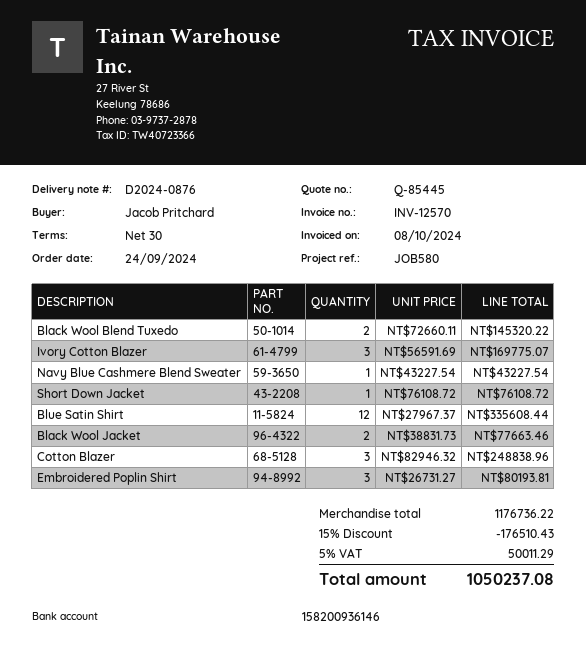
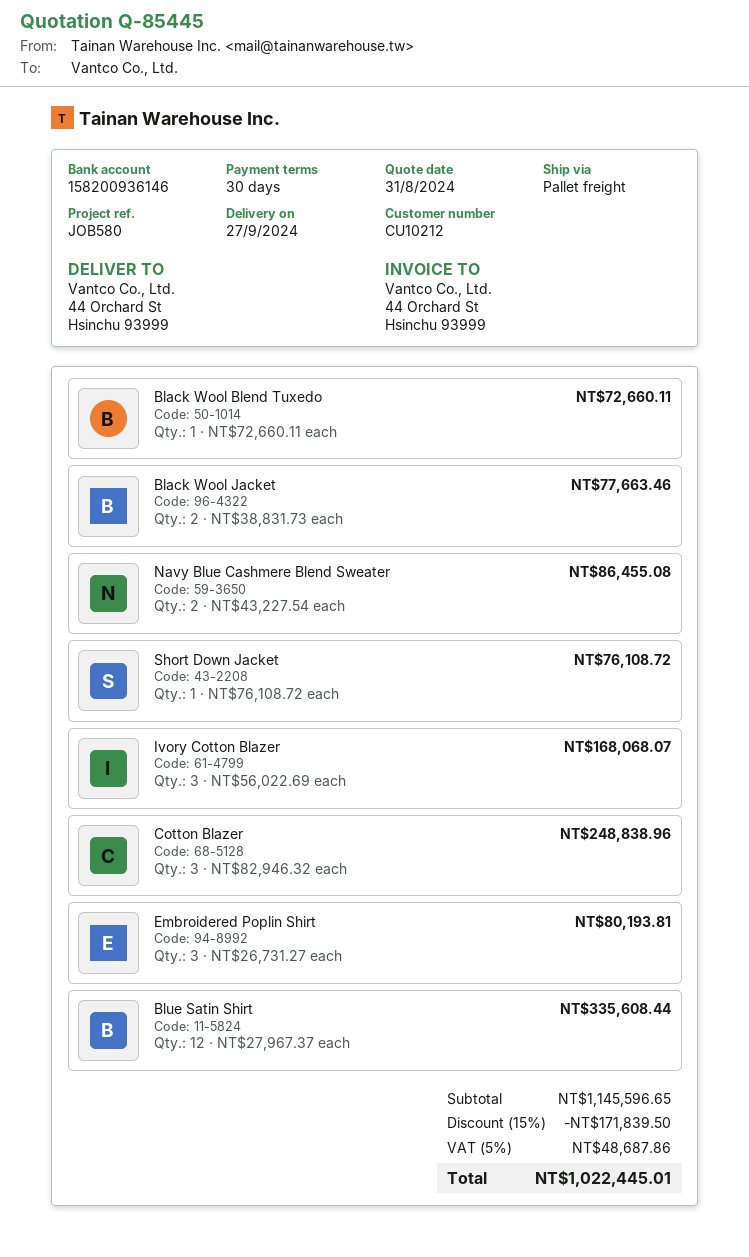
Black Wool Blend Tuxedo: 2 x 72660.11 = 145320.22 -> 1 x 72660.11 = 72660.11
Ivory Cotton Blazer: 3 x 56591.69 = 169775.07 -> 3 x 56022.69 = 168068.07
Navy Blue Cashmere Blend Sweater: 1 x 43227.54 = 43227.54 -> 2 x 43227.54 = 86455.08
subtotal: 1176736.22 -> 1145596.65
discount: 15% = 176510.43 -> 15% = 171839.50
tax: 5% = 50011.29 -> 5% = 48687.86
total: 1050237.08 -> 1022445.01

